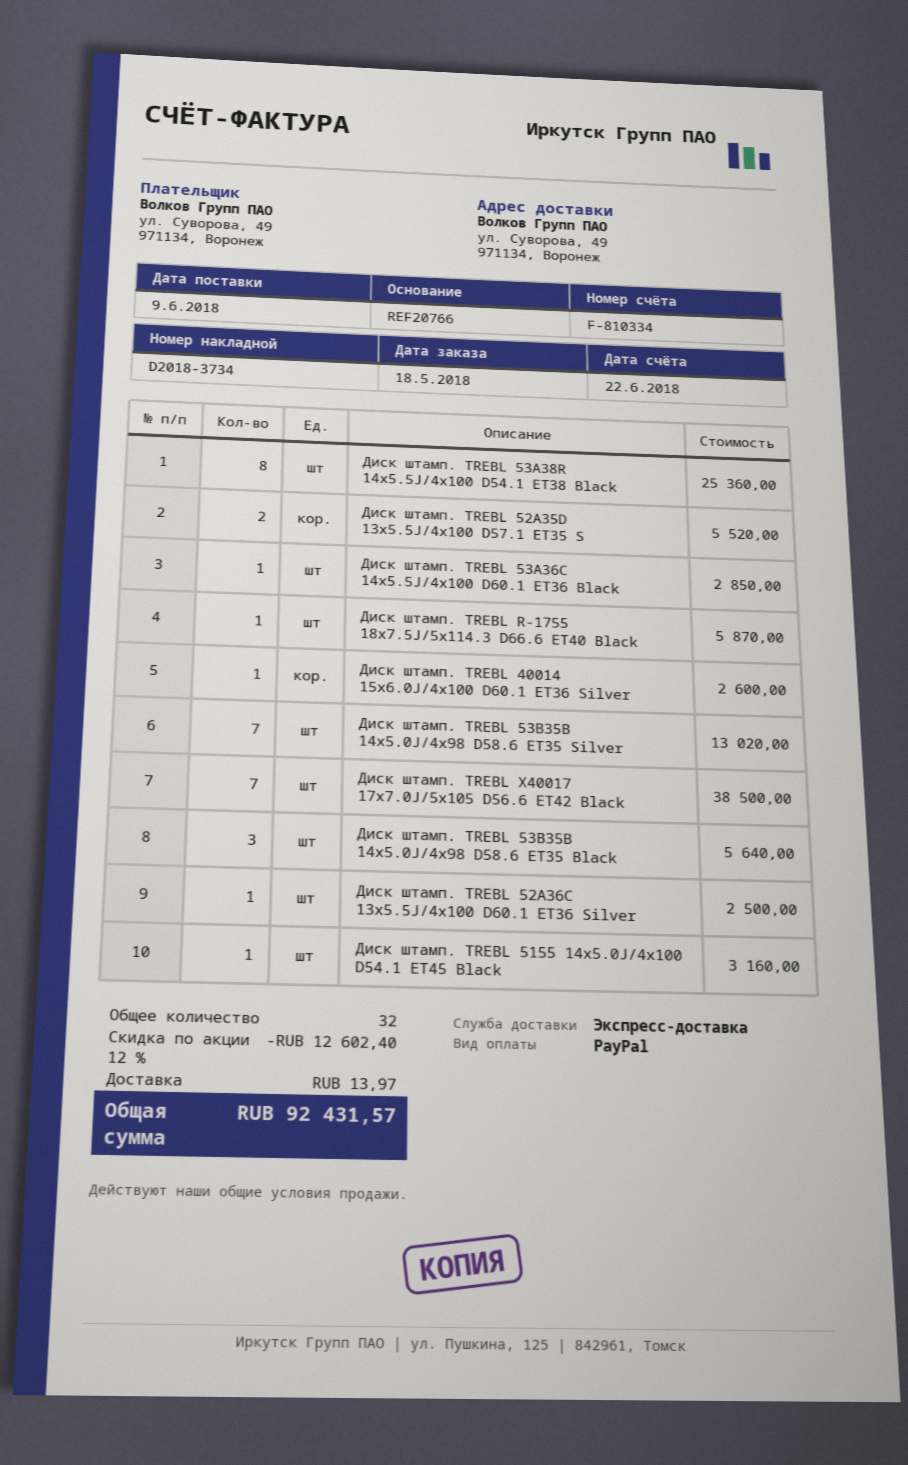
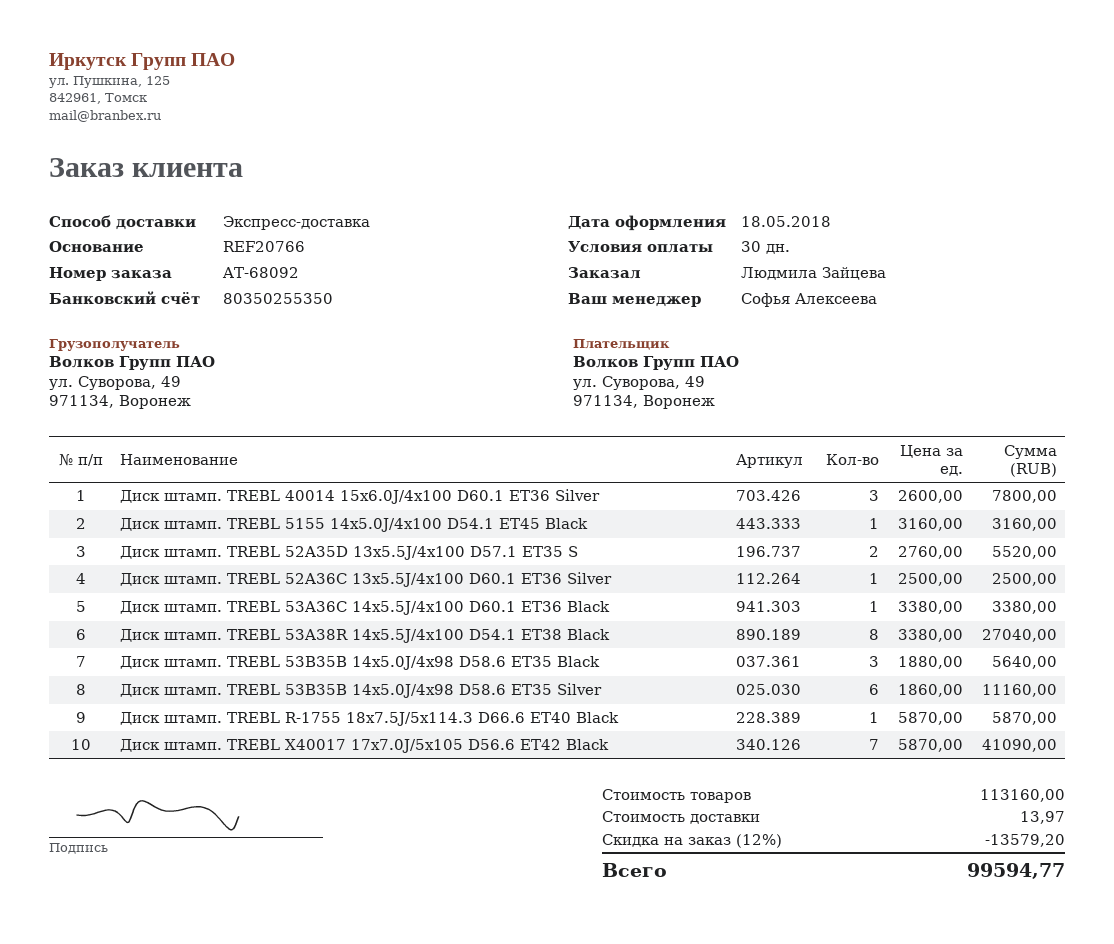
Диск штамп. TREBL 53A38R 14x5.5J/4x100 D54.1 ET38 Black: 8 for 25360.00 -> 8 for 27040.00
Диск штамп. TREBL 53A36C 14x5.5J/4x100 D60.1 ET36 Black: 1 for 2850.00 -> 1 for 3380.00
Диск штамп. TREBL 40014 15x6.0J/4x100 D60.1 ET36 Silver: 1 for 2600.00 -> 3 for 7800.00
Диск штамп. TREBL 53B35B 14x5.0J/4x98 D58.6 ET35 Silver: 7 for 13020.00 -> 6 for 11160.00
Диск штамп. TREBL X40017 17x7.0J/5x105 D56.6 ET42 Black: 7 for 38500.00 -> 7 for 41090.00
discount: 12% = 12602.40 -> 12% = 13579.20
total: 92431.57 -> 99594.77

